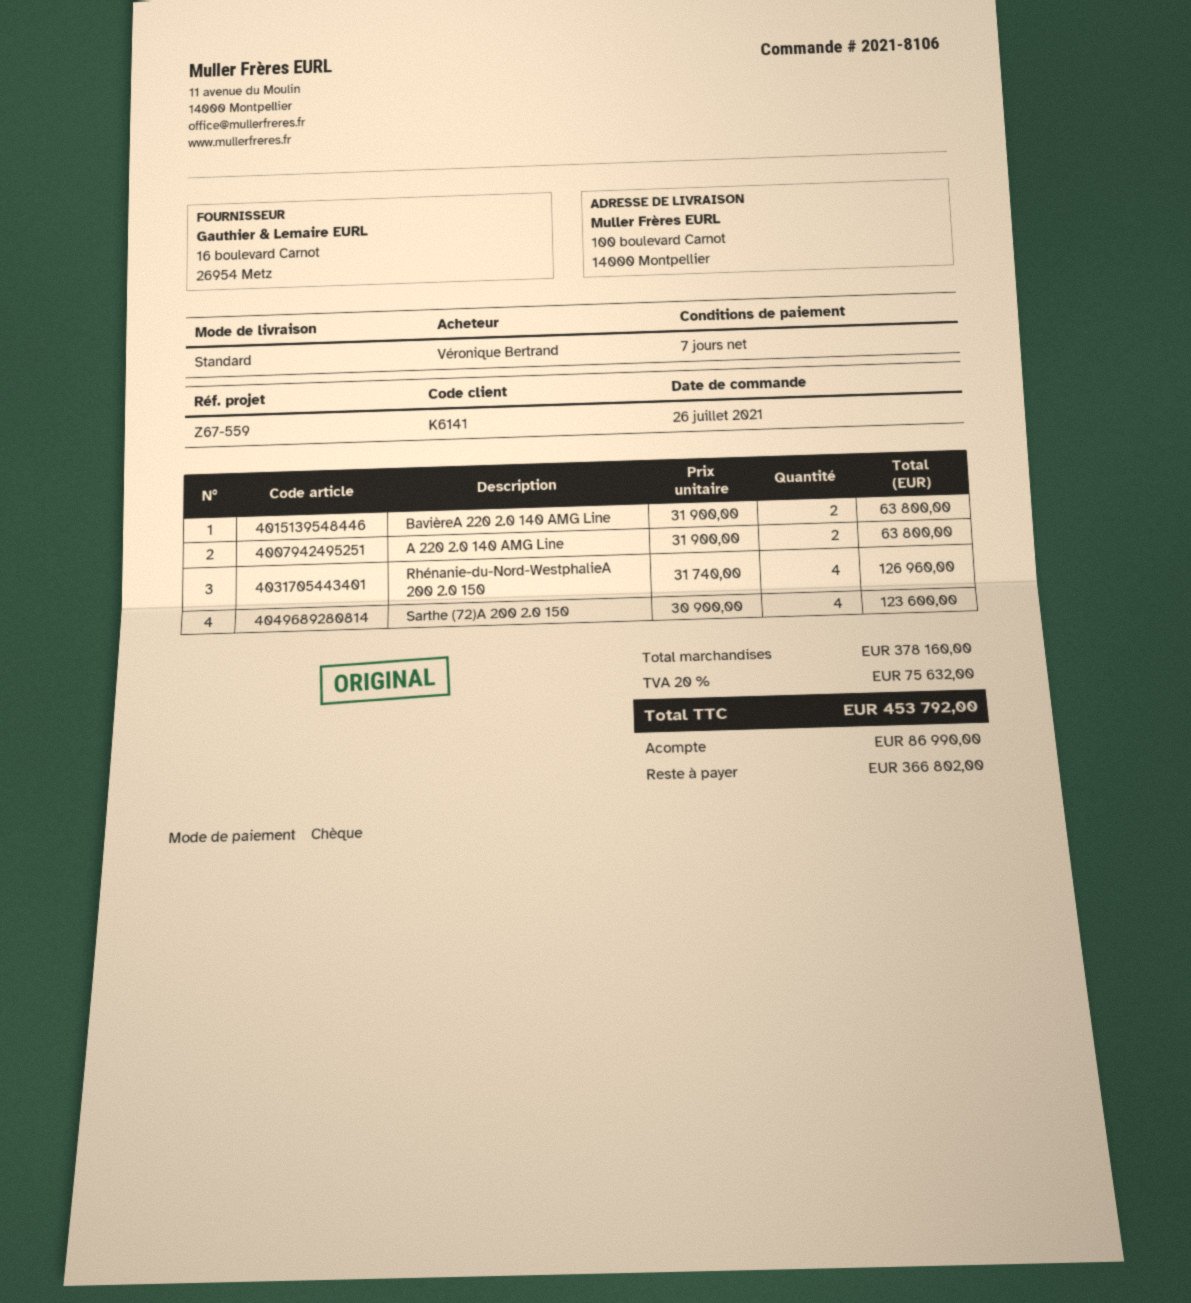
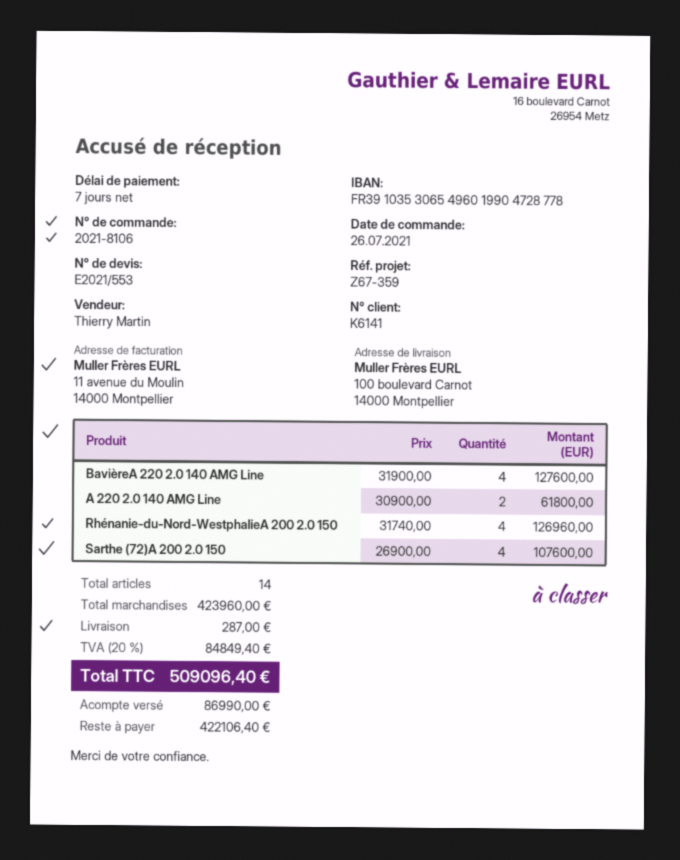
reference: Z67-559 -> Z67-359
BavièreA 220 2.0 140 AMG Line: 2 x 31900.00 = 63800.00 -> 4 x 31900.00 = 127600.00
A 220 2.0 140 AMG Line: 2 x 31900.00 = 63800.00 -> 2 x 30900.00 = 61800.00
Sarthe (72)A 200 2.0 150: 4 x 30900.00 = 123600.00 -> 4 x 26900.00 = 107600.00
subtotal: 378160.00 -> 423960.00
shipping: none -> 287.00
tax: 20% = 75632.00 -> 20% = 84849.40
total: 453792.00 -> 509096.40
balance: 366802.00 -> 422106.40

